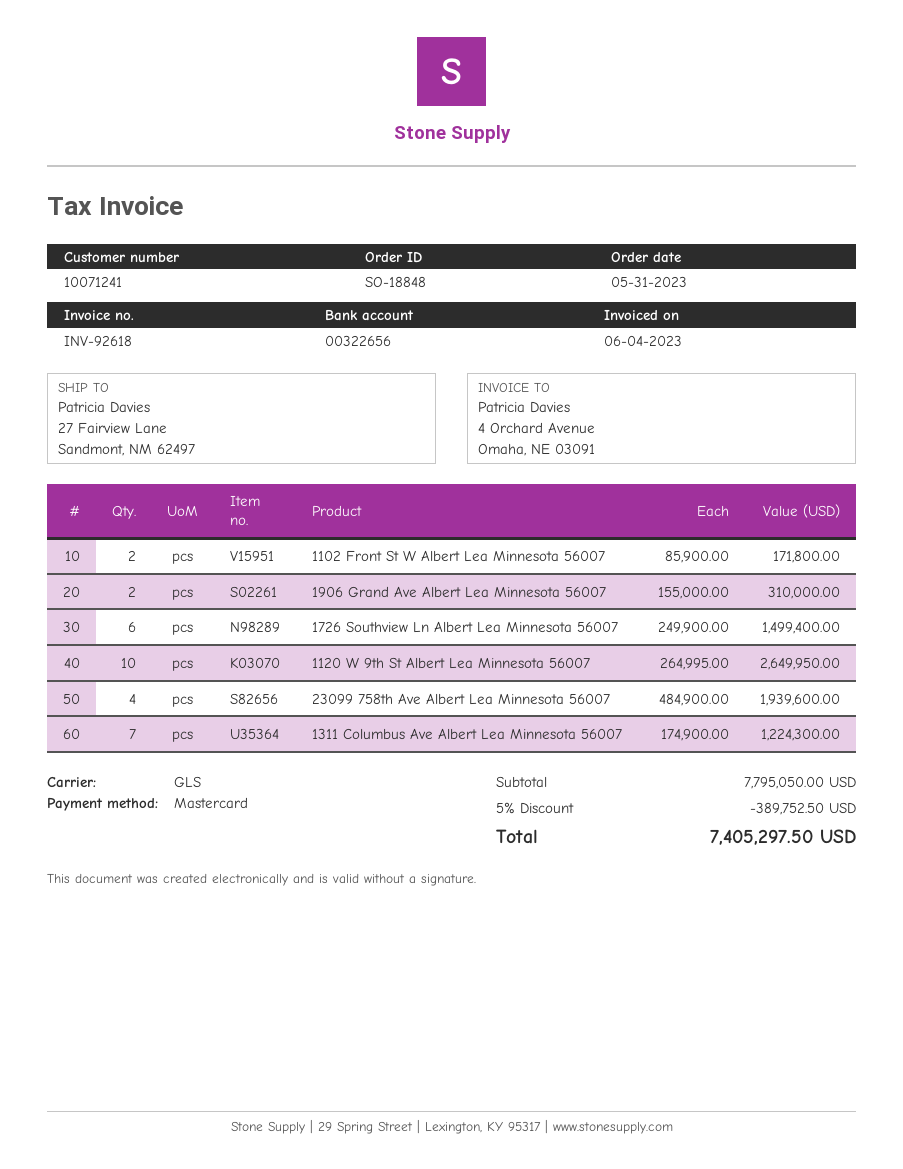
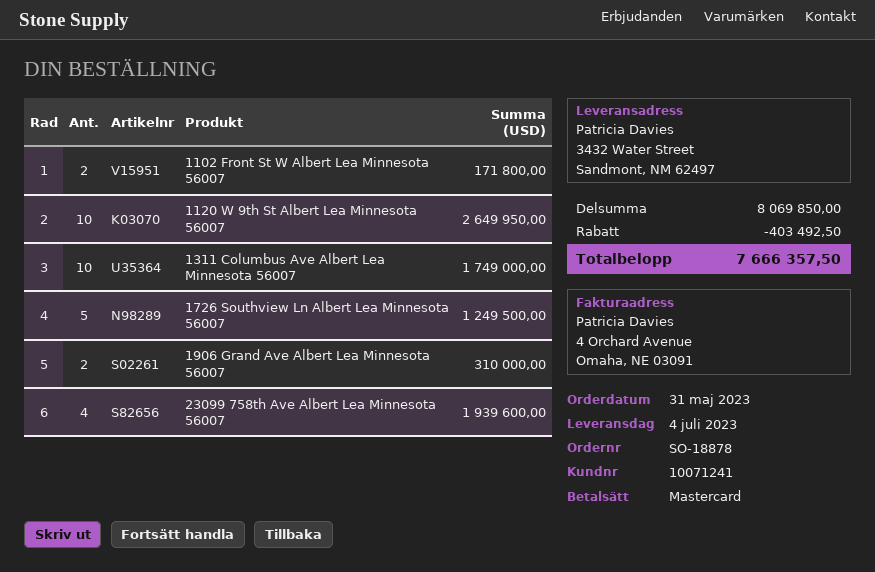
order number: SO-18848 -> SO-18878
ship to: 27 Fairview Lane, Sandmont, NM 62497 -> 3432 Water Street, Sandmont, NM 62497
1726 Southview Ln Albert Lea Minnesota 56007: 6 for 1499400.00 -> 5 for 1249500.00
1311 Columbus Ave Albert Lea Minnesota 56007: 7 for 1224300.00 -> 10 for 1749000.00
subtotal: 7795050.00 -> 8069850.00
discount: 389752.50 -> 403492.50
total: 7405297.50 -> 7666357.50

